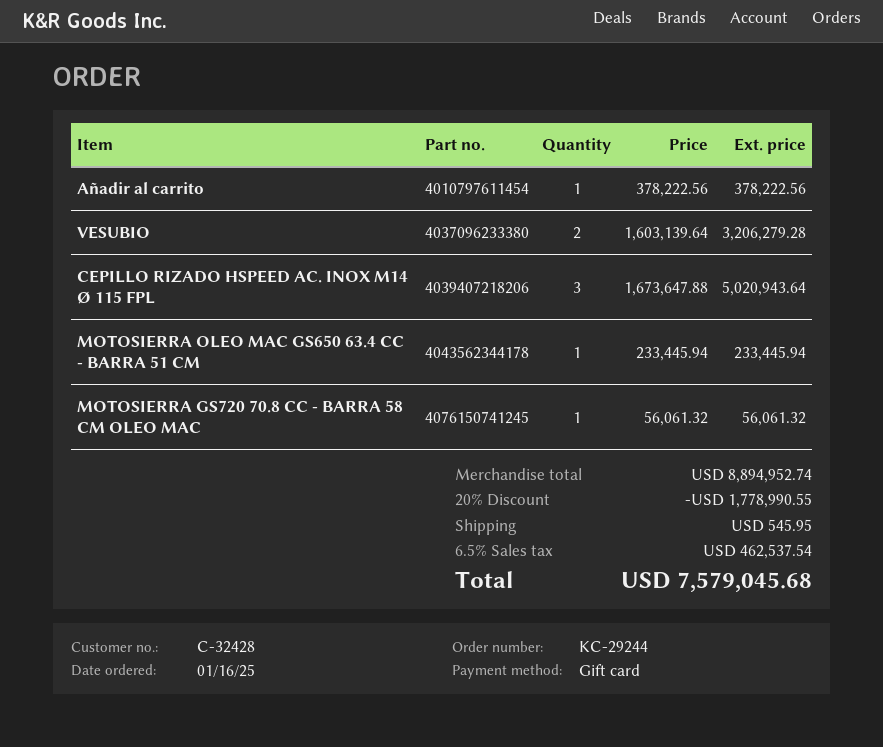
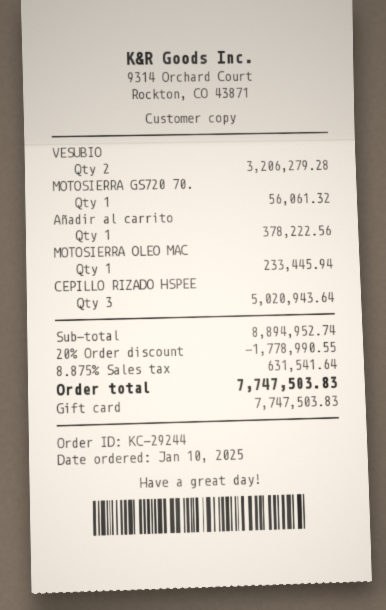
order date: 2025-01-16 -> 2025-01-10
shipping: 545.95 -> none
tax: 6.5% = 462537.54 -> 8.875% = 631541.64
total: 7579045.68 -> 7747503.83

